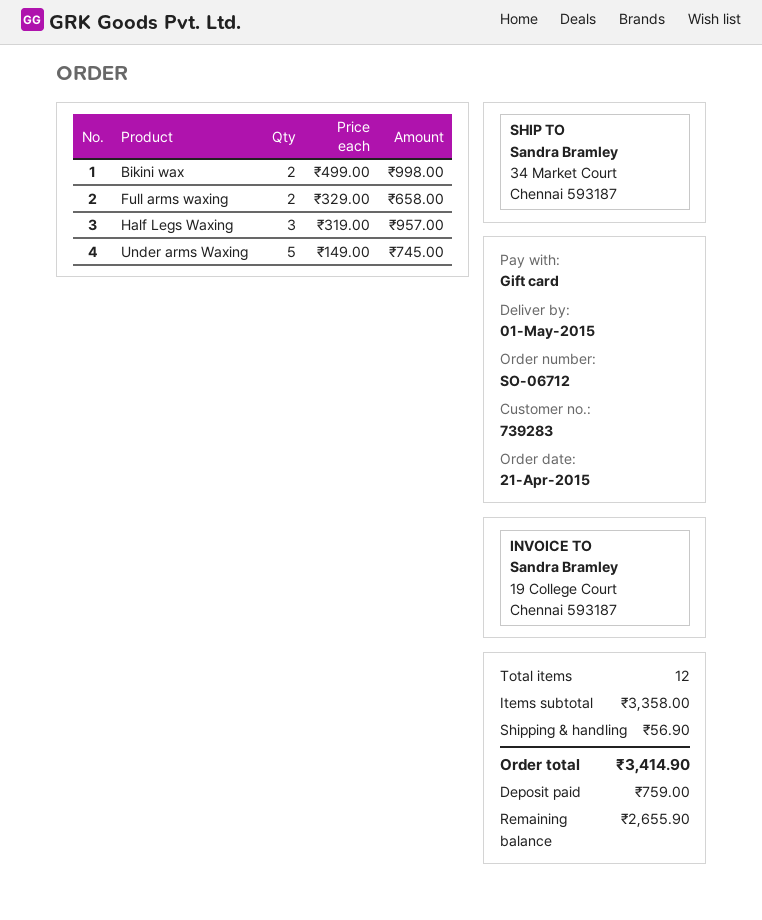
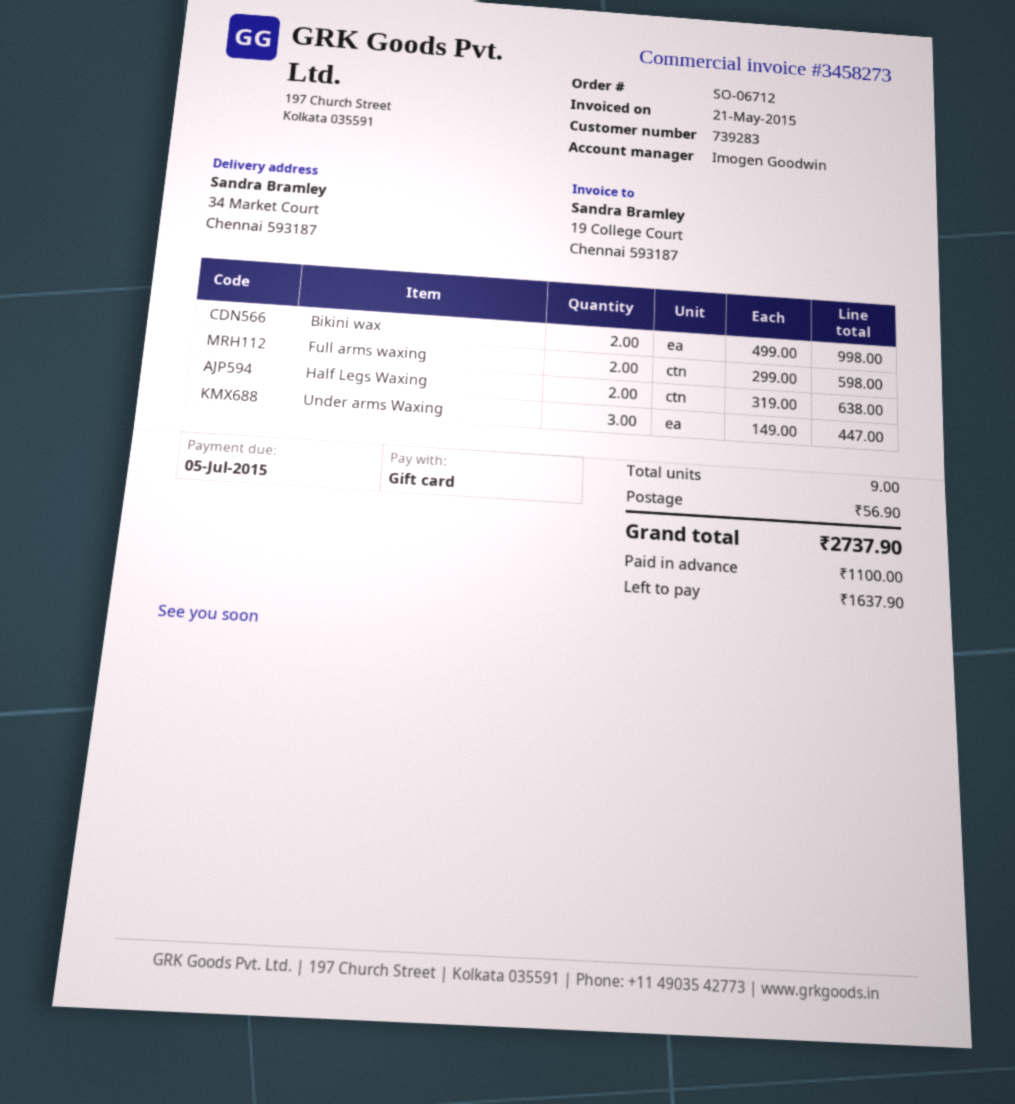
Full arms waxing: 2 x 329.00 = 658.00 -> 2 x 299.00 = 598.00
Half Legs Waxing: 3 x 319.00 = 957.00 -> 2 x 319.00 = 638.00
Under arms Waxing: 5 x 149.00 = 745.00 -> 3 x 149.00 = 447.00
total quantity: 12 -> 9
total: 3414.90 -> 2737.90
deposit: 759.00 -> 1100.00
balance: 2655.90 -> 1637.90

